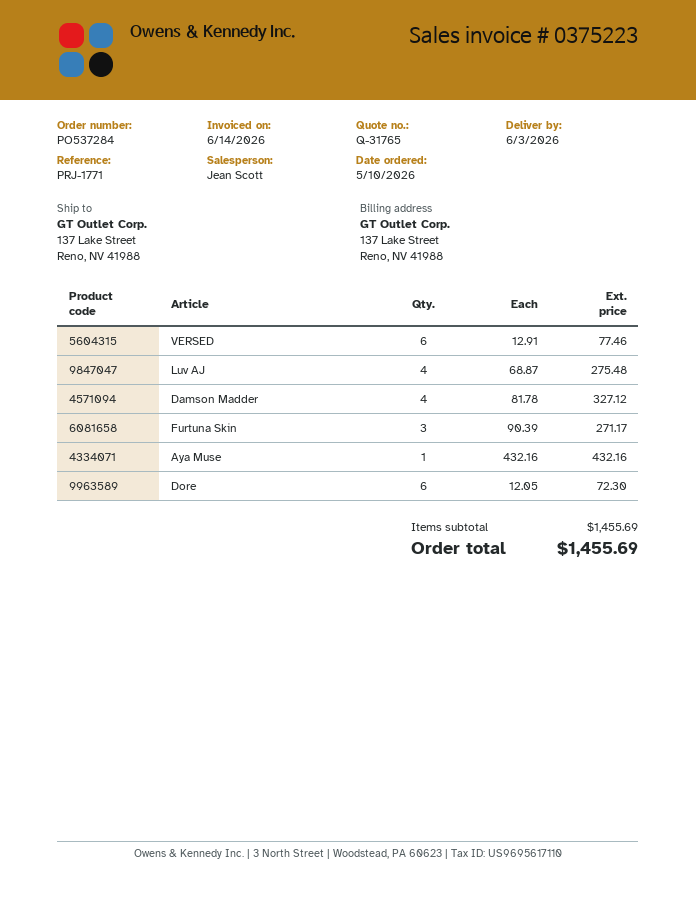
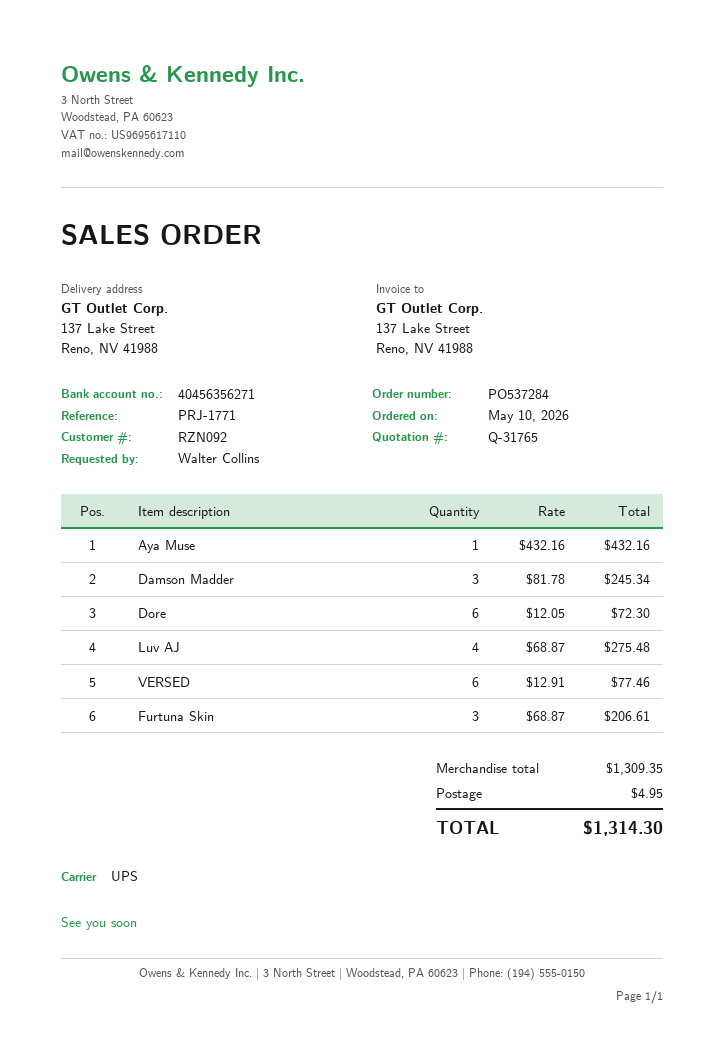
Damson Madder: 4 x 81.78 = 327.12 -> 3 x 81.78 = 245.34
Furtuna Skin: 3 x 90.39 = 271.17 -> 3 x 68.87 = 206.61
subtotal: 1455.69 -> 1309.35
shipping: none -> 4.95
total: 1455.69 -> 1314.30

